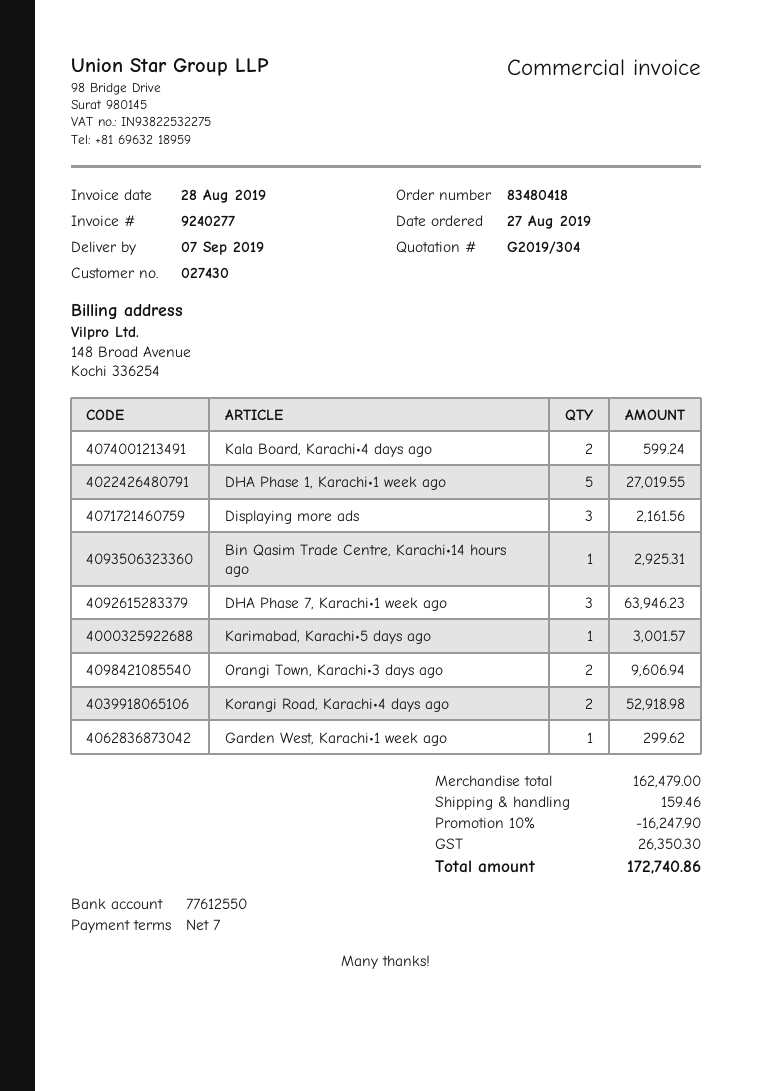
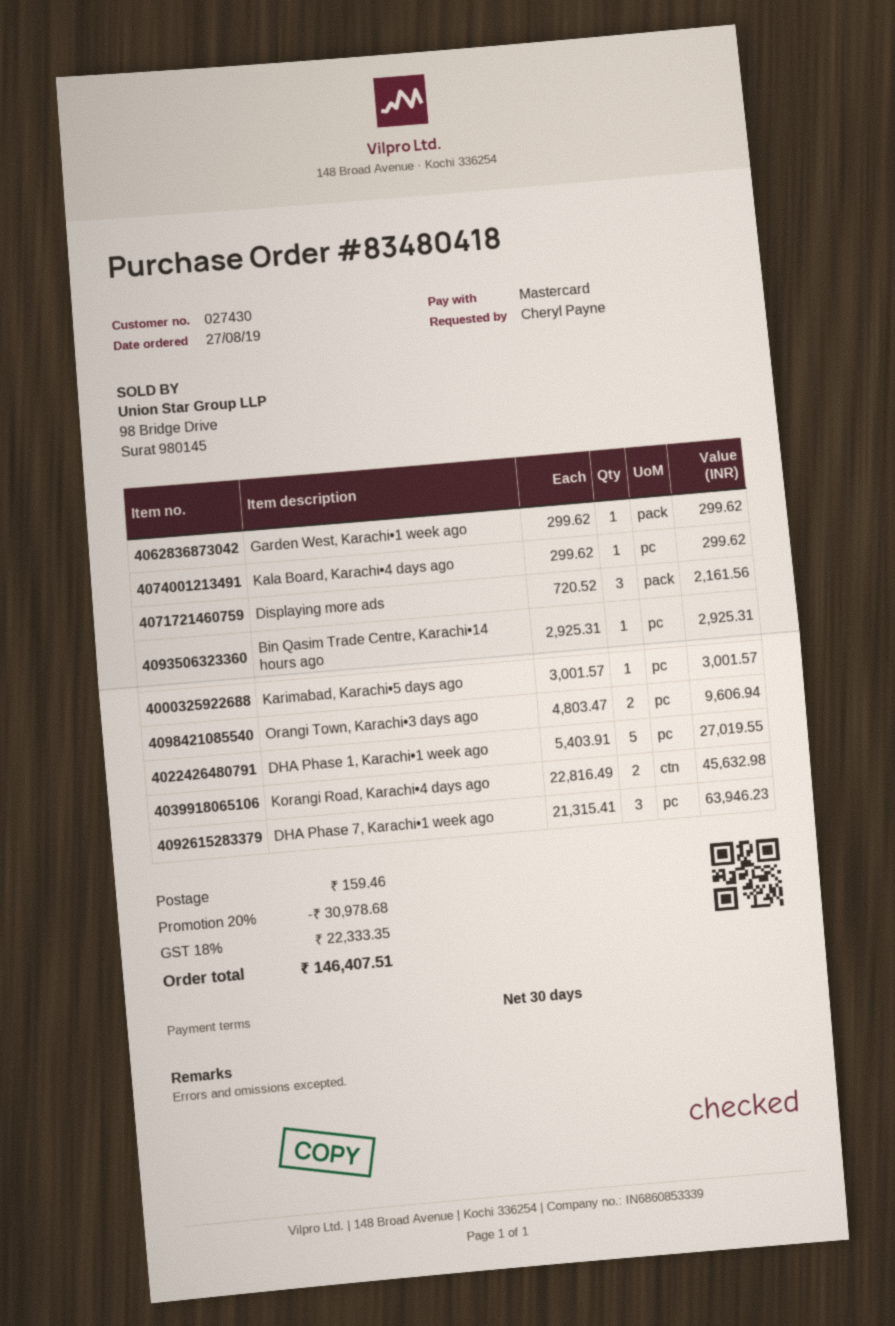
payment terms: 7 days -> 30 days
Kala Board, Karachi•4 days ago: 2 for 599.24 -> 1 for 299.62
Korangi Road, Karachi•4 days ago: 2 for 52918.98 -> 2 for 45632.98
discount: 10% = 16247.90 -> 20% = 30978.68
tax: 26350.30 -> 22333.35
total: 172740.86 -> 146407.51

